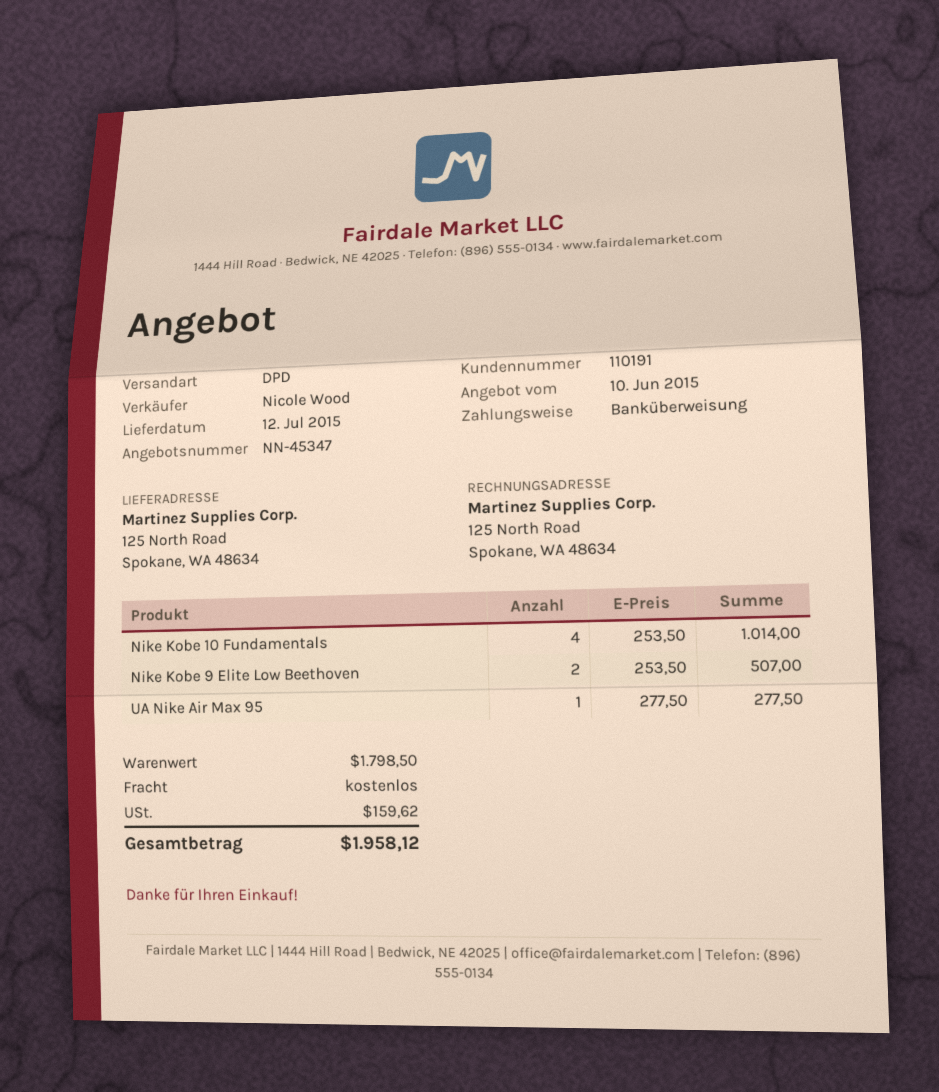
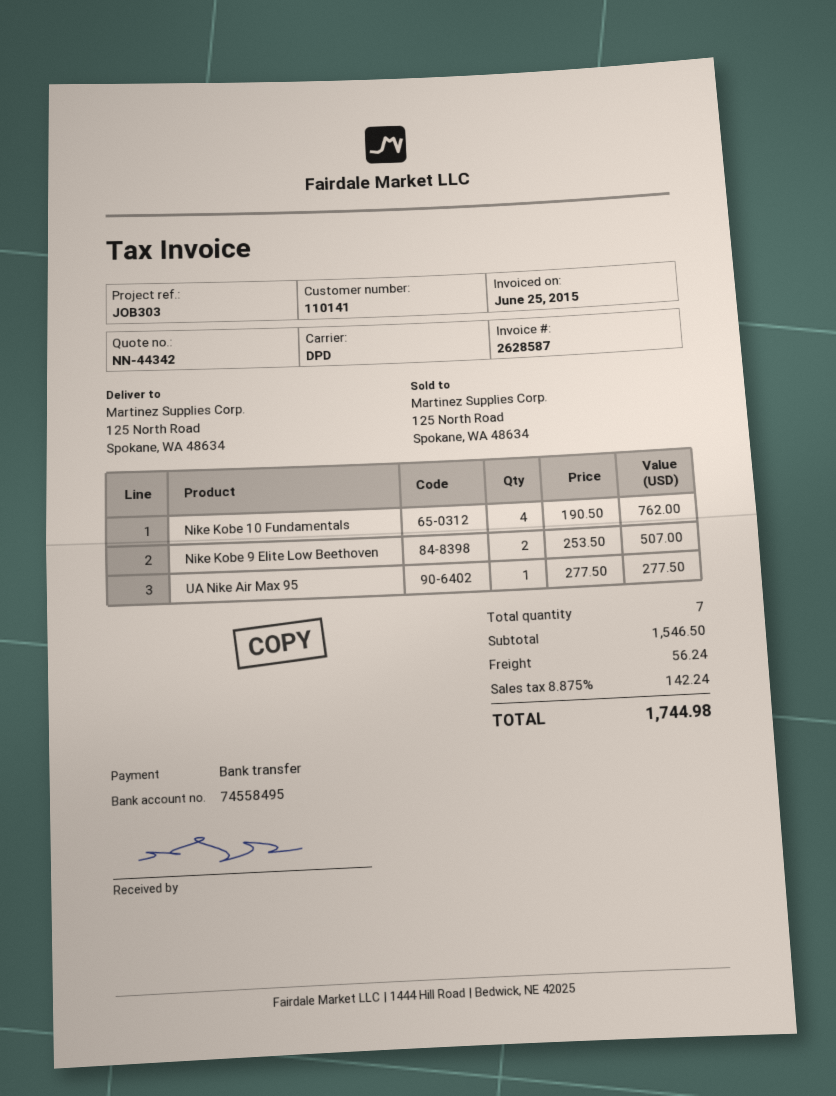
quote number: NN-45347 -> NN-44342
customer number: 110191 -> 110141
Nike Kobe 10 Fundamentals: 4 x 253.50 = 1014.00 -> 4 x 190.50 = 762.00
subtotal: 1798.50 -> 1546.50
shipping: 0.00 -> 56.24
tax: 159.62 -> 142.24
total: 1958.12 -> 1744.98

